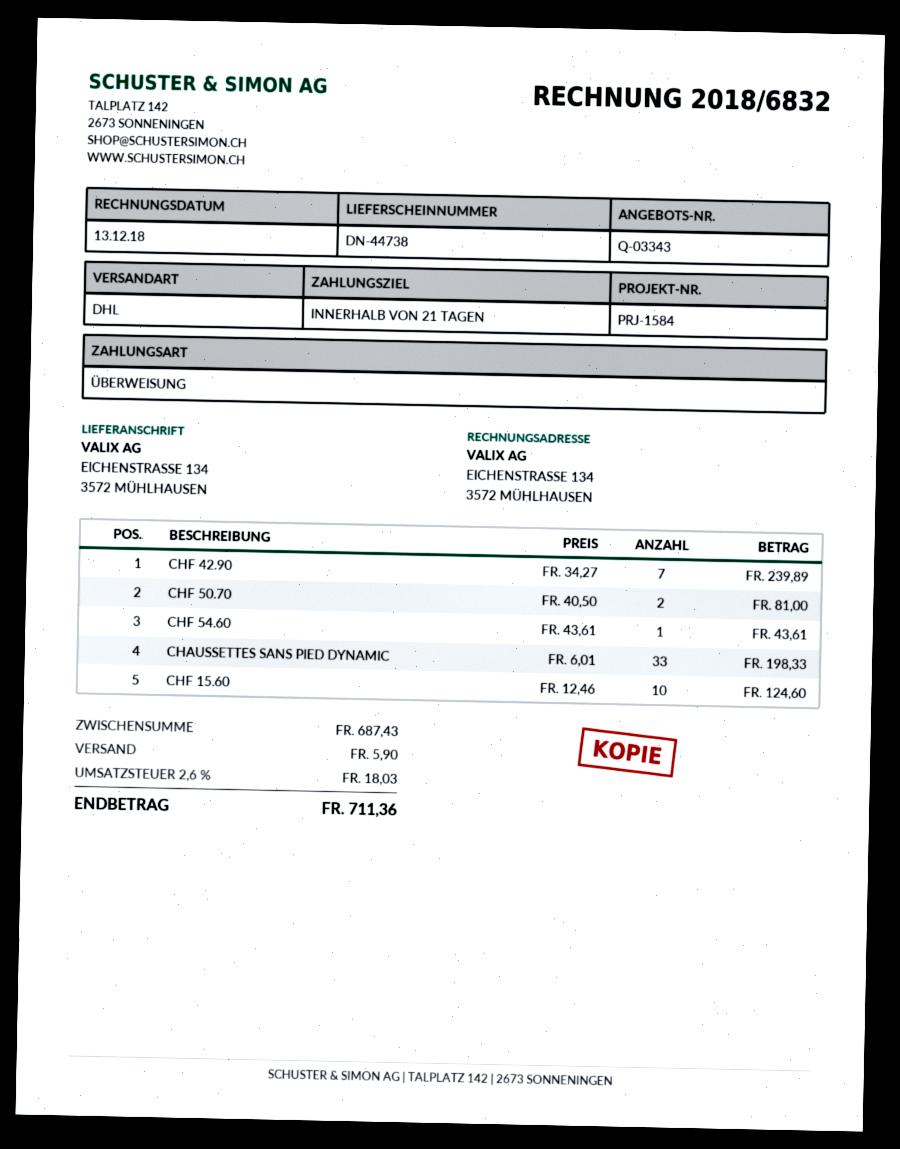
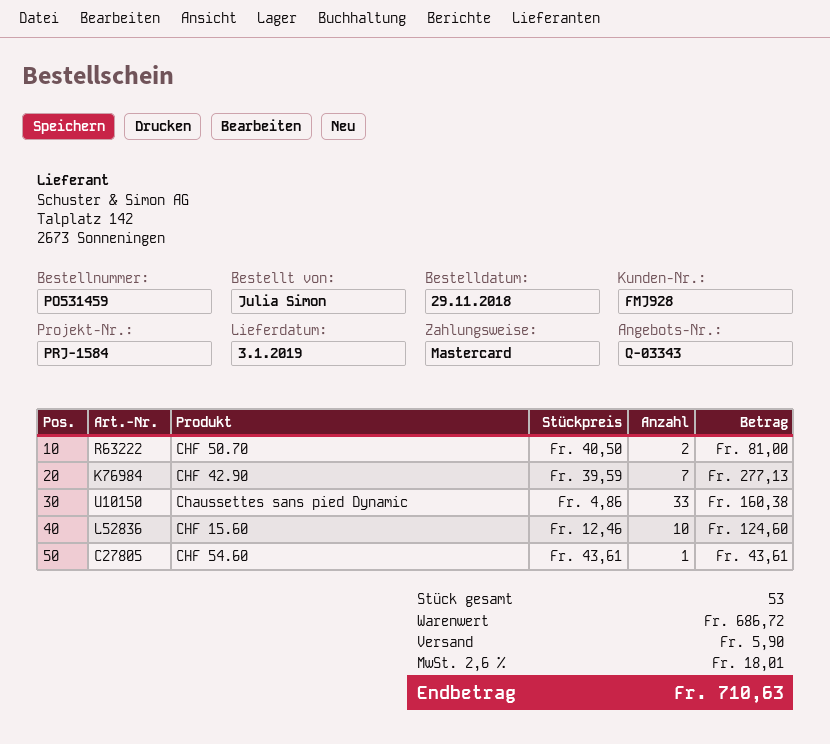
payment method: bank transfer -> Mastercard
CHF 42.90: 7 x 34.27 = 239.89 -> 7 x 39.59 = 277.13
CHAUSSETTES SANS PIED DYNAMIC: 33 x 6.01 = 198.33 -> 33 x 4.86 = 160.38
subtotal: 687.43 -> 686.72
tax: 2.6% = 18.03 -> 2.6% = 18.01
total: 711.36 -> 710.63

